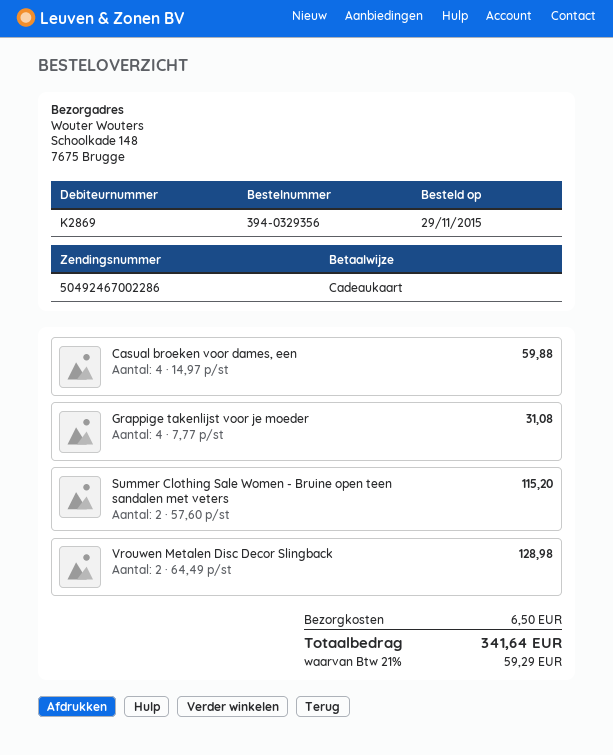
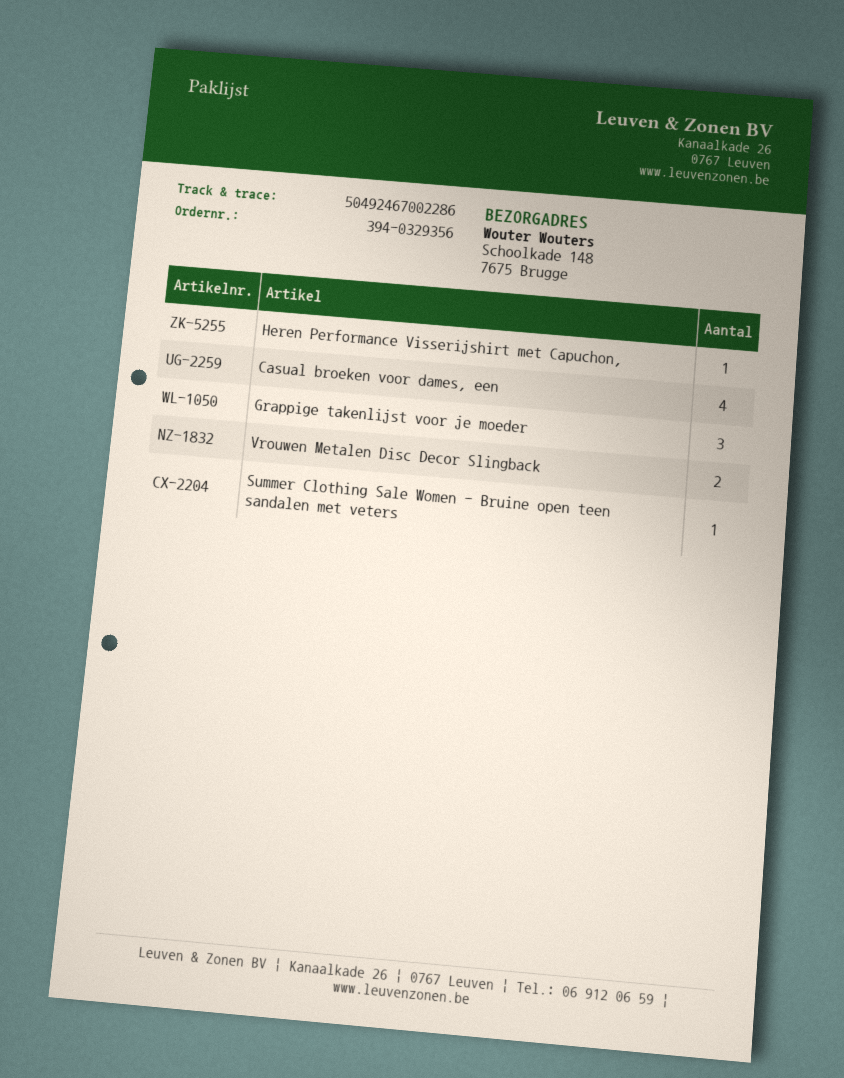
Grappige takenlijst voor je moeder: 4 -> 3
Summer Clothing Sale Women - Bruine open teen sandalen met veters: 2 -> 1
Heren Performance Visserijshirt met Capuchon,: none -> 1

